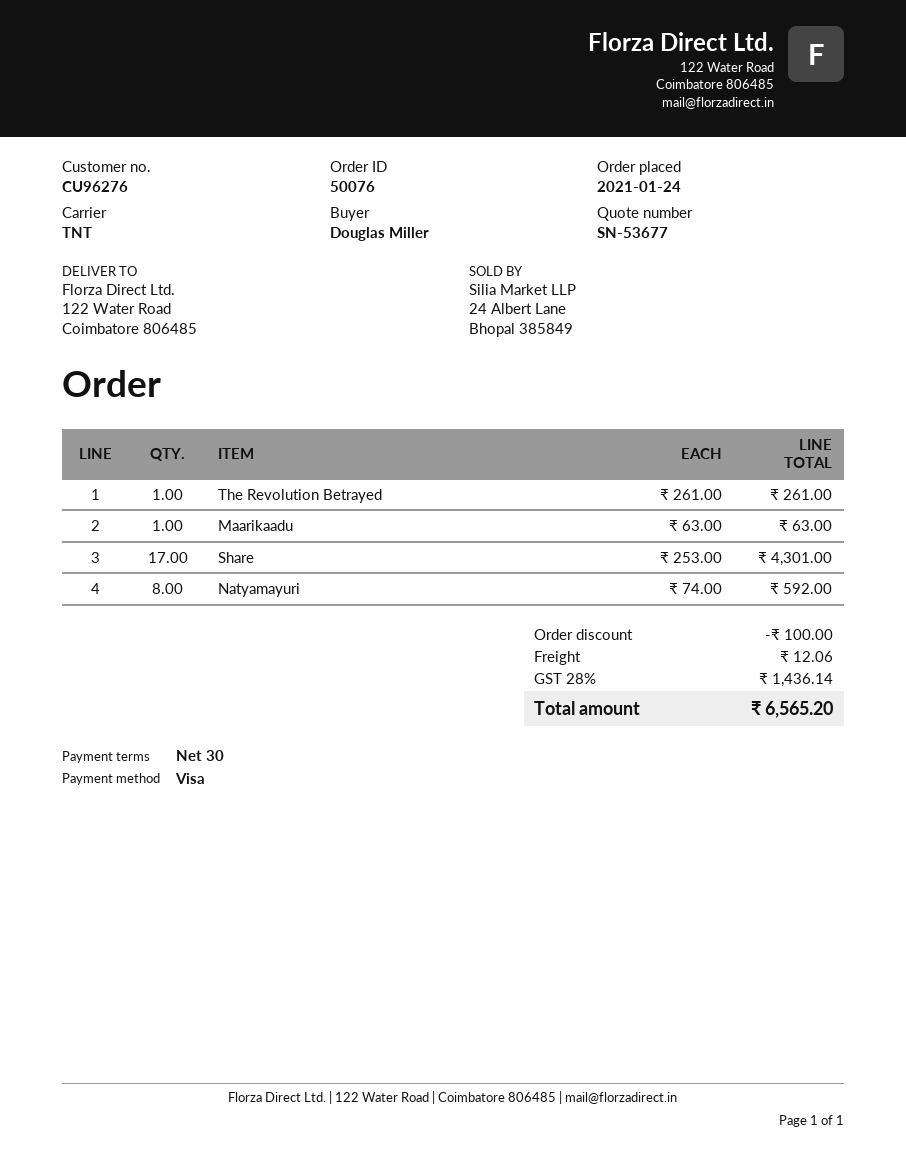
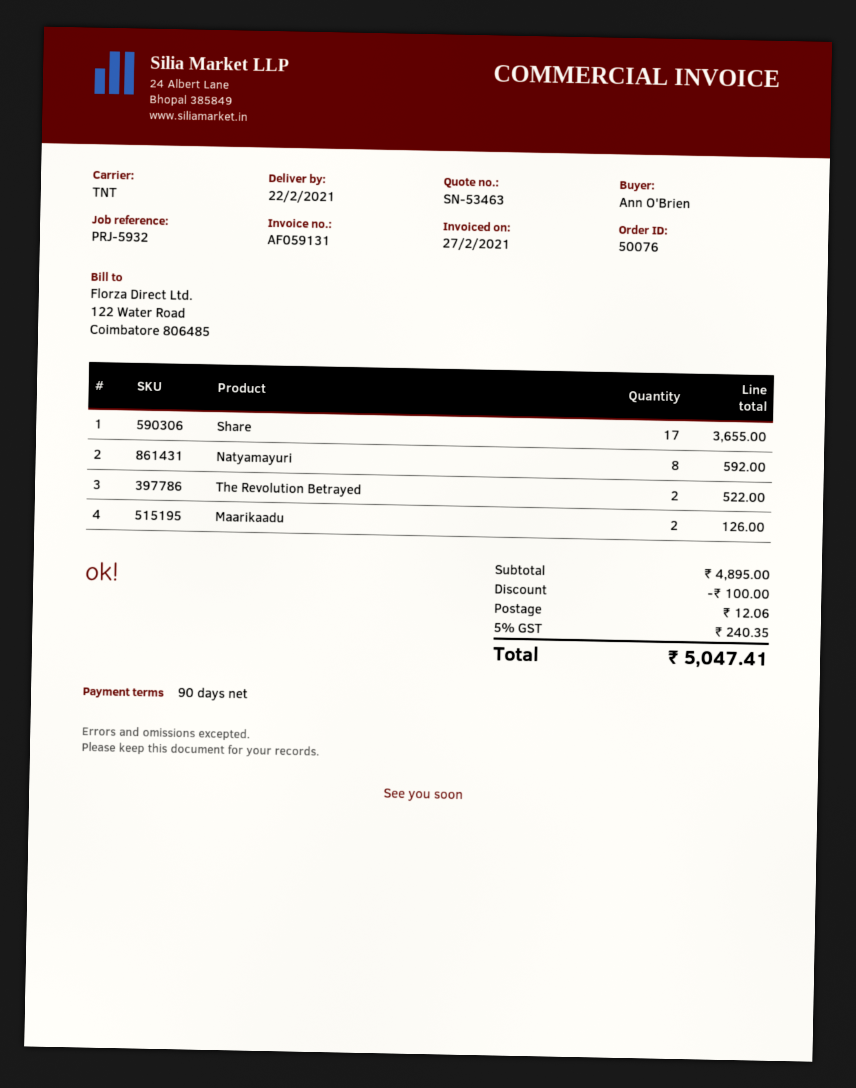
quote number: SN-53677 -> SN-53463
payment terms: 30 days -> 90 days
ordered by: Douglas Miller -> Ann O'Brien
The Revolution Betrayed: 1 for 261.00 -> 2 for 522.00
Maarikaadu: 1 for 63.00 -> 2 for 126.00
Share: 17 for 4301.00 -> 17 for 3655.00
tax: 28% = 1436.14 -> 5% = 240.35
total: 6565.20 -> 5047.41

